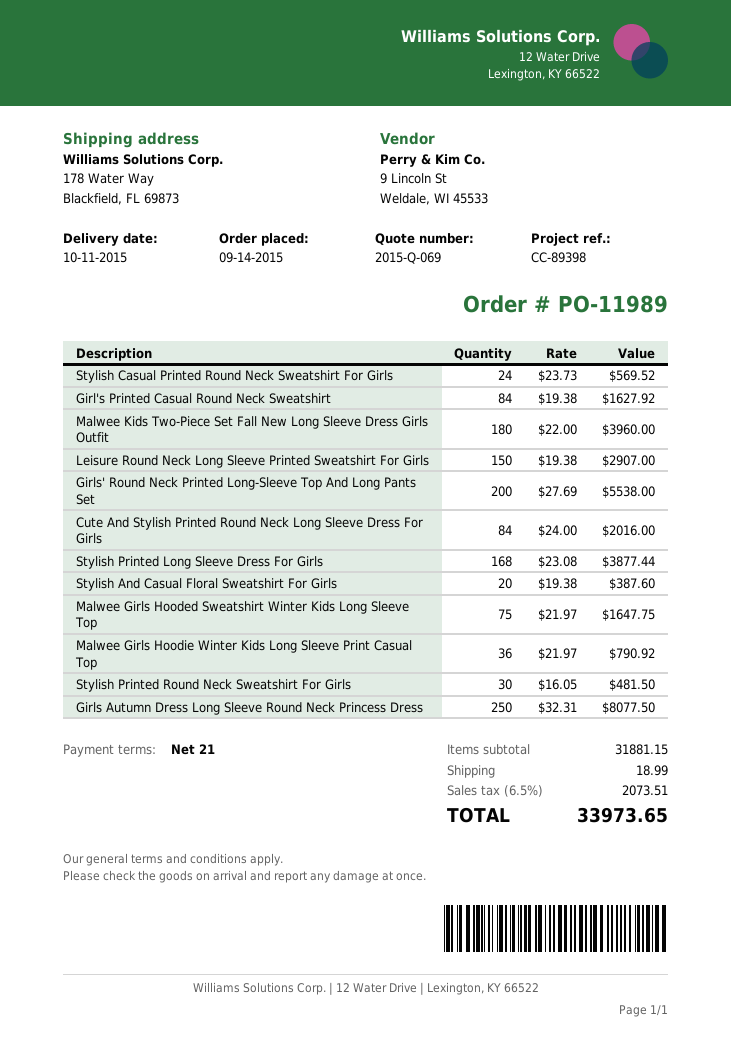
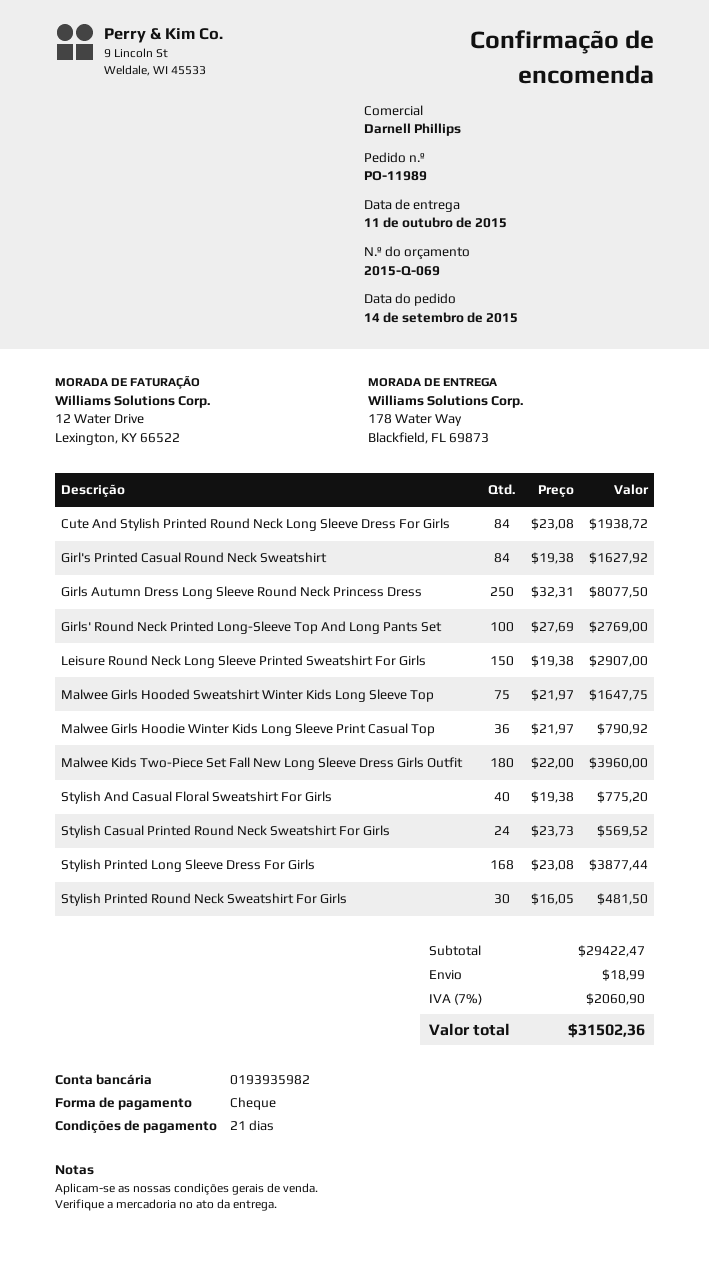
Girls' Round Neck Printed Long-Sleeve Top And Long Pants Set: 200 x 27.69 = 5538.00 -> 100 x 27.69 = 2769.00
Cute And Stylish Printed Round Neck Long Sleeve Dress For Girls: 84 x 24.00 = 2016.00 -> 84 x 23.08 = 1938.72
Stylish And Casual Floral Sweatshirt For Girls: 20 x 19.38 = 387.60 -> 40 x 19.38 = 775.20
subtotal: 31881.15 -> 29422.47
tax: 6.5% = 2073.51 -> 7% = 2060.90
total: 33973.65 -> 31502.36

